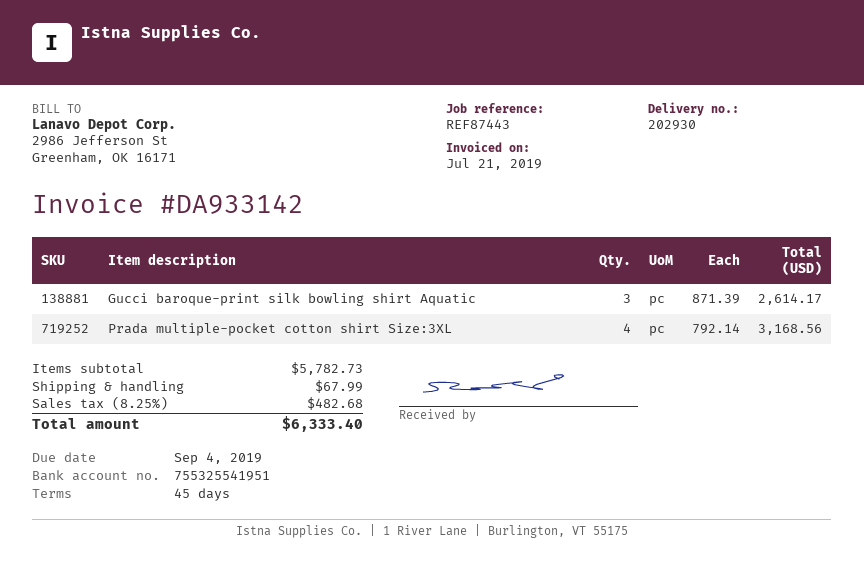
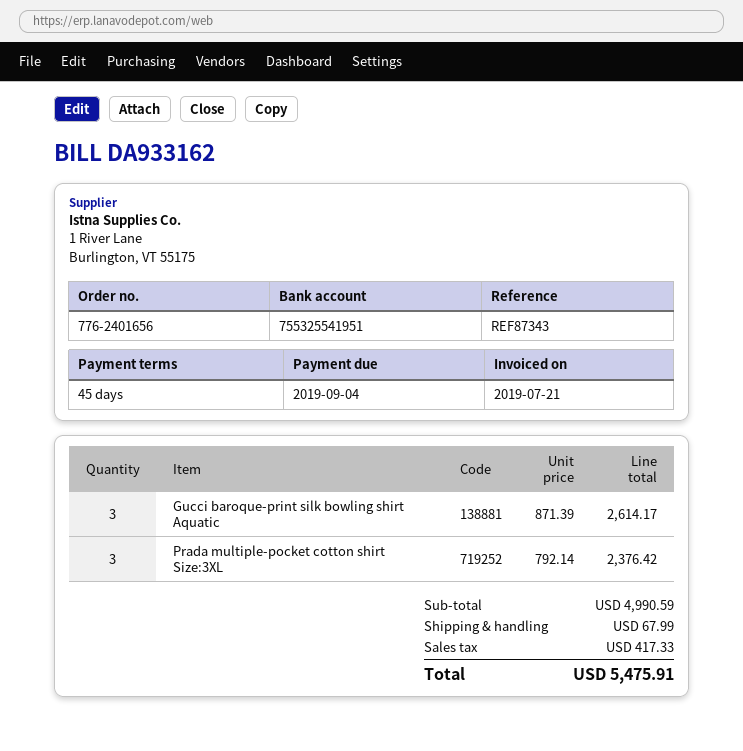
invoice number: DA933142 -> DA933162
reference: REF87443 -> REF87343
Prada multiple-pocket cotton shirt Size:3XL: 4 x 792.14 = 3168.56 -> 3 x 792.14 = 2376.42
subtotal: 5782.73 -> 4990.59
tax: 482.68 -> 417.33
total: 6333.40 -> 5475.91

